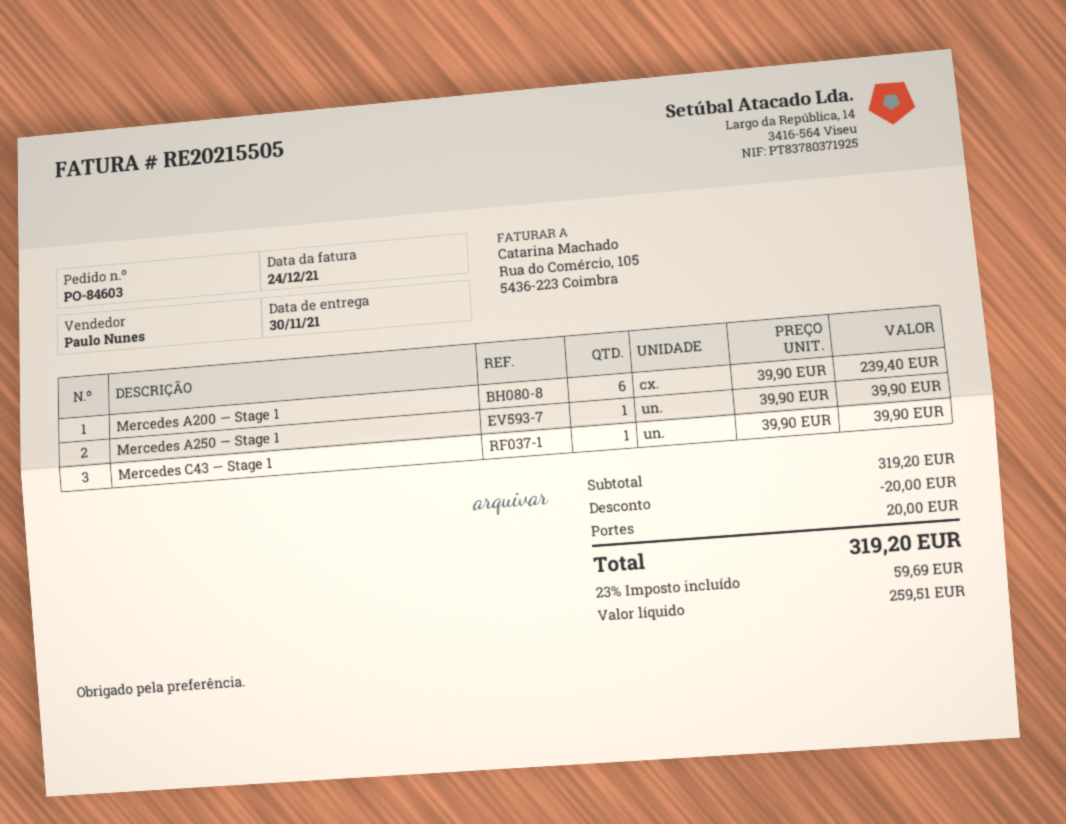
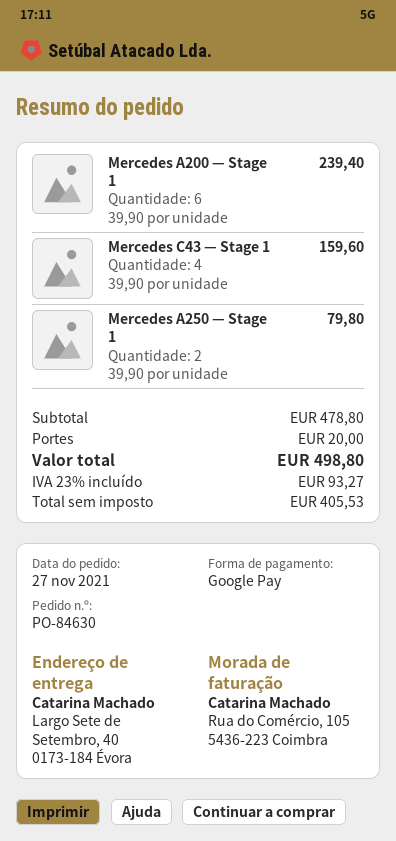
order number: PO-84603 -> PO-84630
Mercedes A250 — Stage 1: 1 x 39.90 = 39.90 -> 2 x 39.90 = 79.80
Mercedes C43 — Stage 1: 1 x 39.90 = 39.90 -> 4 x 39.90 = 159.60
subtotal: 319.20 -> 478.80
discount: 20.00 -> none
net: 259.51 -> 405.53
tax: 23% = 59.69 -> 23% = 93.27
total: 319.20 -> 498.80

